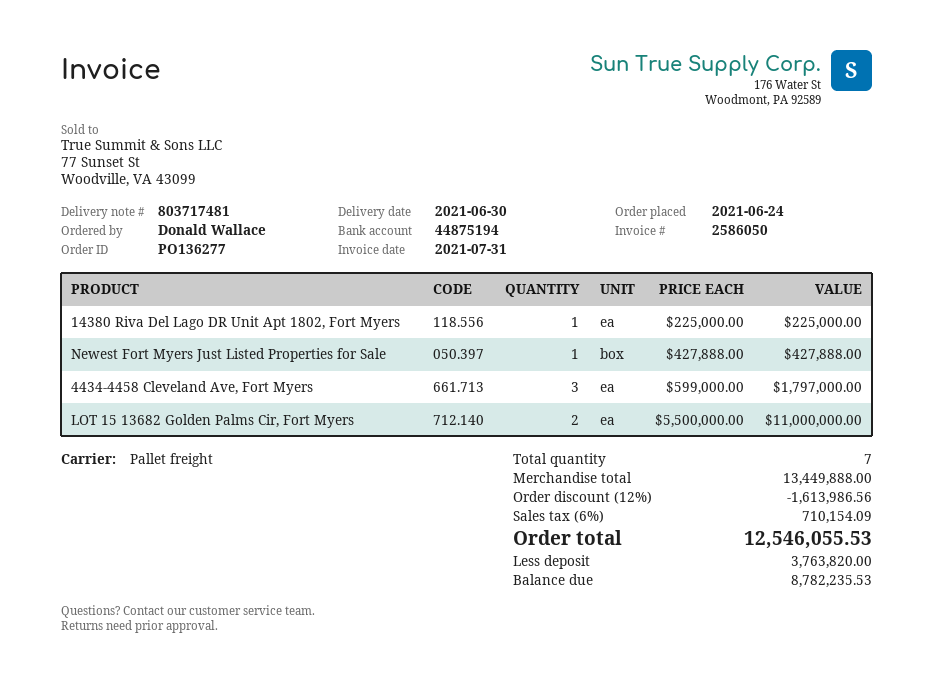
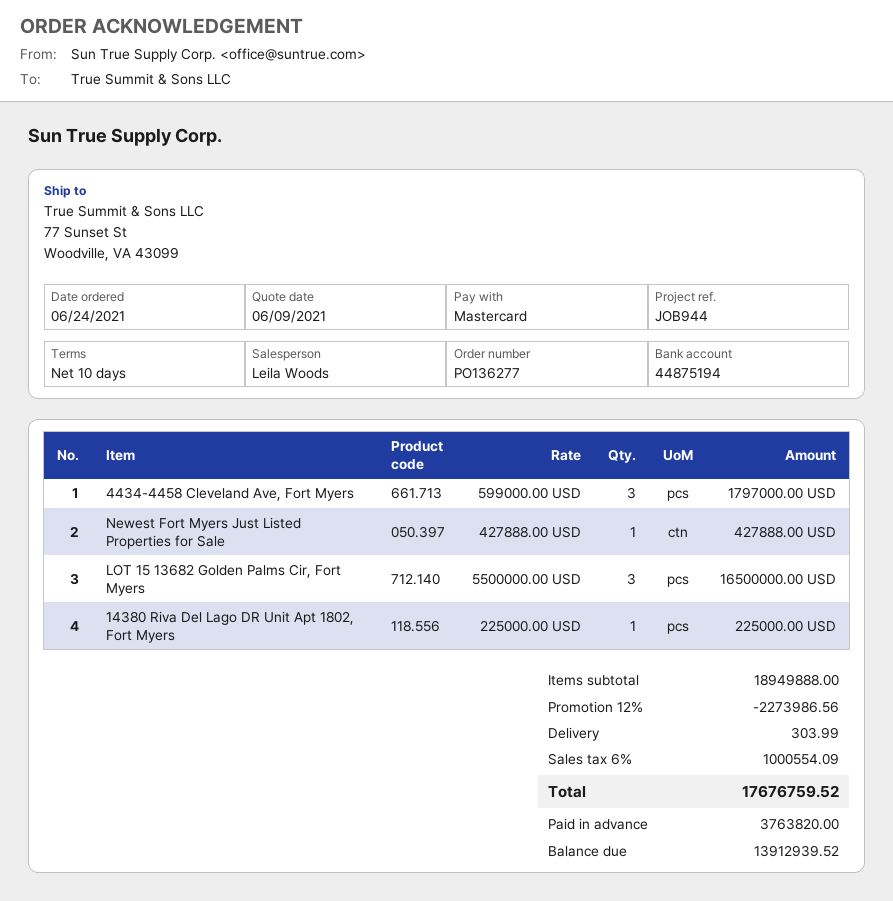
LOT 15 13682 Golden Palms Cir, Fort Myers: 2 x 5500000.00 = 11000000.00 -> 3 x 5500000.00 = 16500000.00
subtotal: 13449888.00 -> 18949888.00
discount: 12% = 1613986.56 -> 12% = 2273986.56
shipping: none -> 303.99
tax: 6% = 710154.09 -> 6% = 1000554.09
total: 12546055.53 -> 17676759.52
balance: 8782235.53 -> 13912939.52

